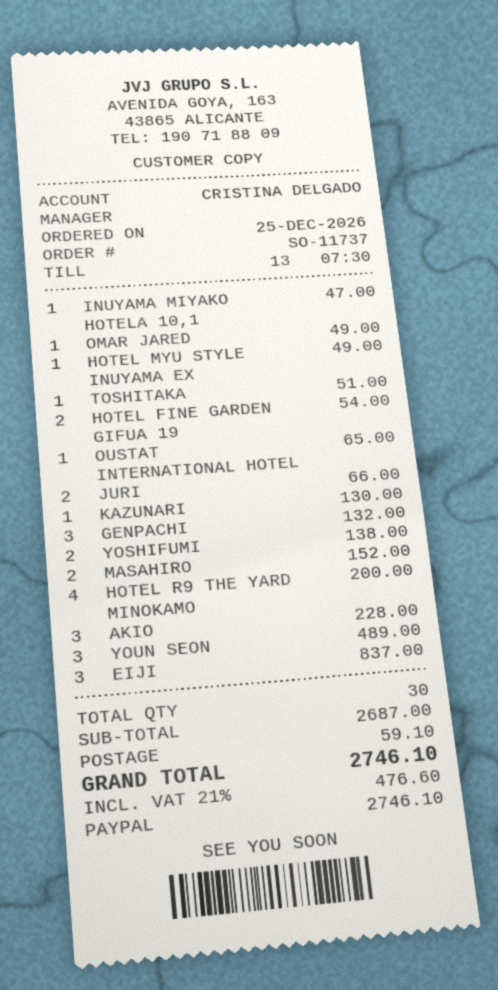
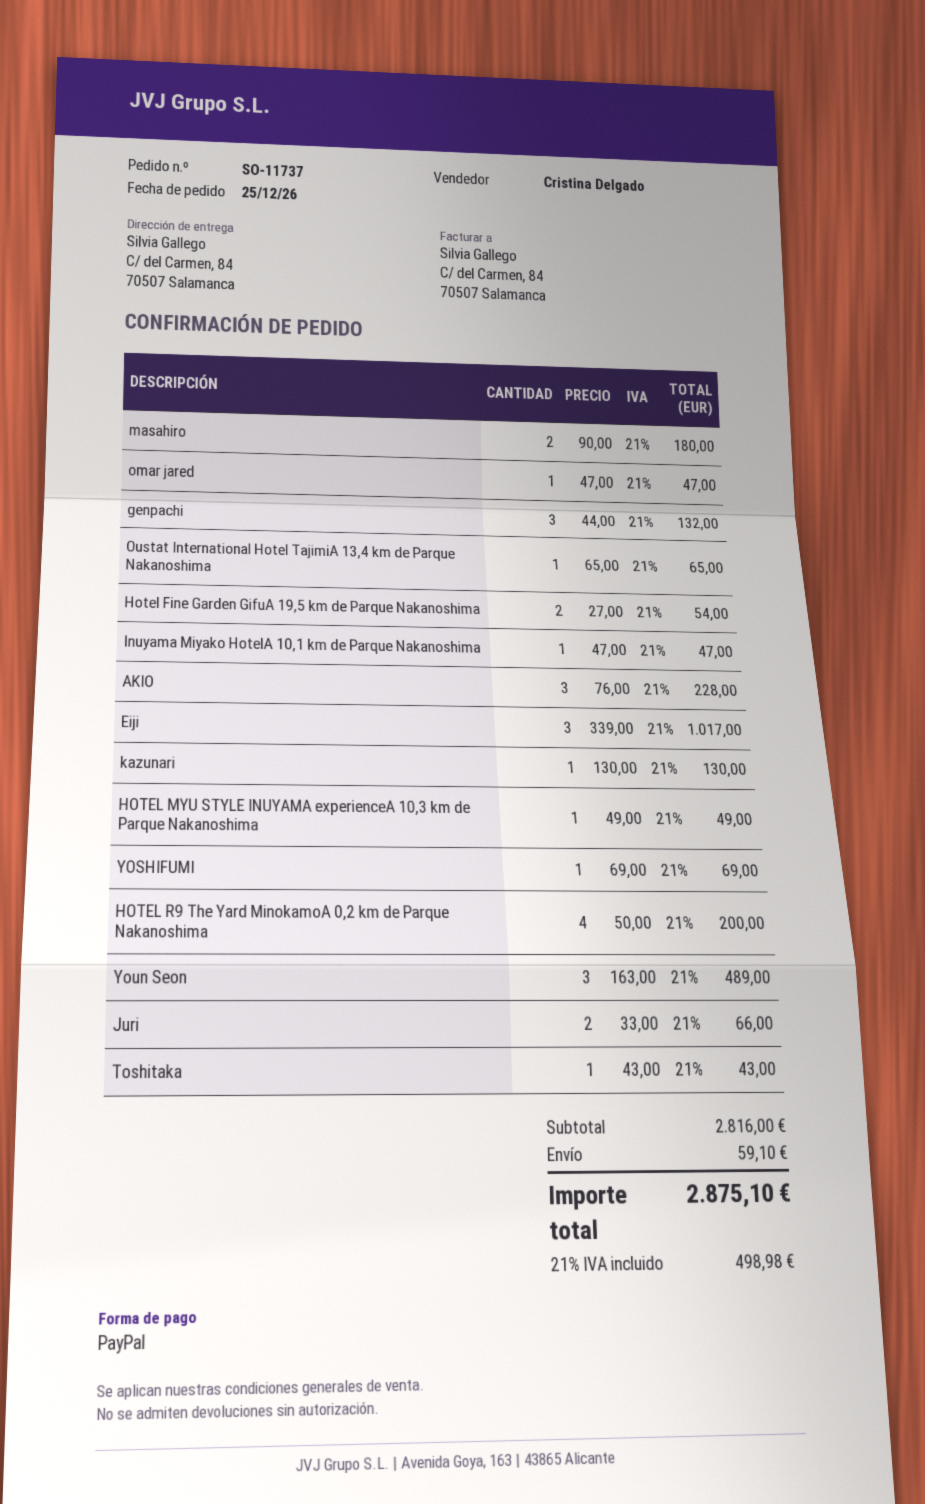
OMAR JARED: 1 for 49.00 -> 1 for 47.00
TOSHITAKA: 1 for 51.00 -> 1 for 43.00
YOSHIFUMI: 2 for 138.00 -> 1 for 69.00
MASAHIRO: 2 for 152.00 -> 2 for 180.00
EIJI: 3 for 837.00 -> 3 for 1017.00
subtotal: 2687.00 -> 2816.00
tax: 21% = 476.60 -> 21% = 498.98
total: 2746.10 -> 2875.10

